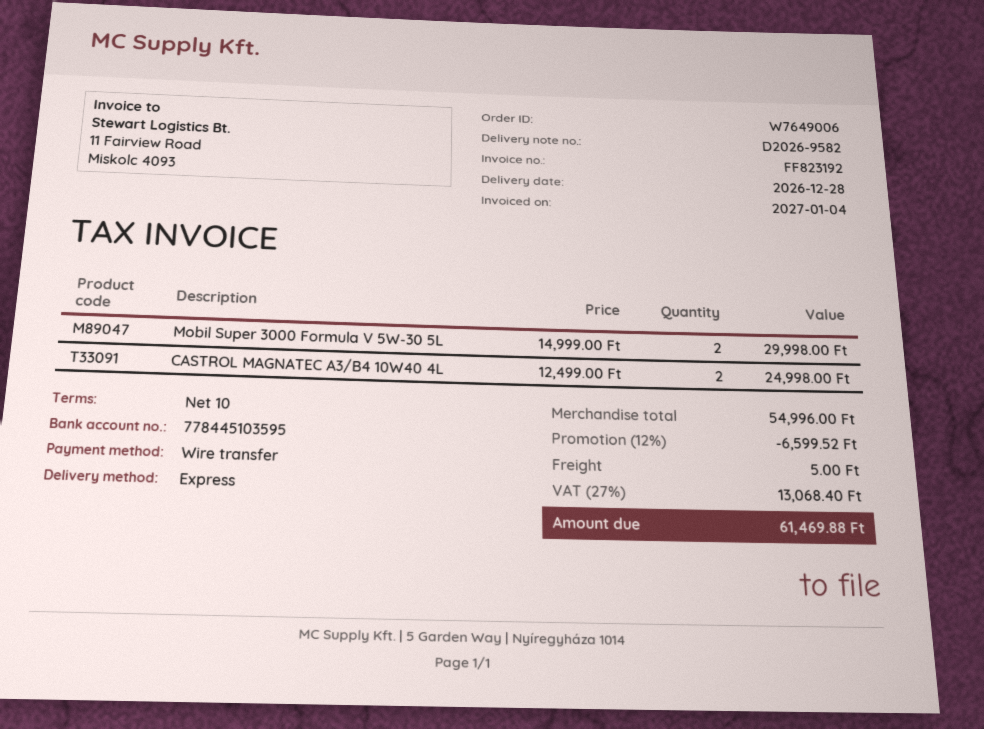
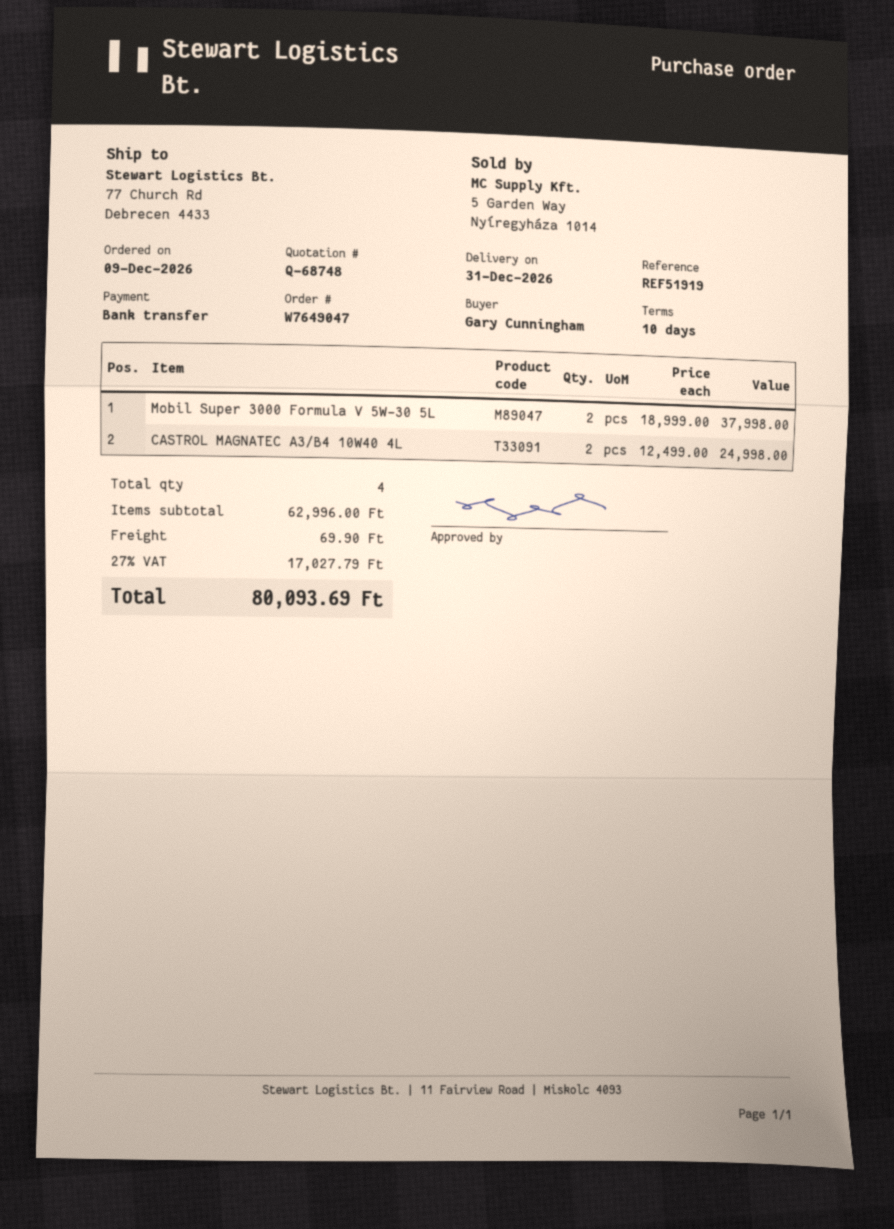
order number: W7649006 -> W7649047
delivery date: 2026-12-28 -> 2026-12-31
Mobil Super 3000 Formula V 5W-30 5L: 2 x 14999.00 = 29998.00 -> 2 x 18999.00 = 37998.00
subtotal: 54996.00 -> 62996.00
discount: 12% = 6599.52 -> none
shipping: 5.00 -> 69.90
tax: 27% = 13068.40 -> 27% = 17027.79
total: 61469.88 -> 80093.69

